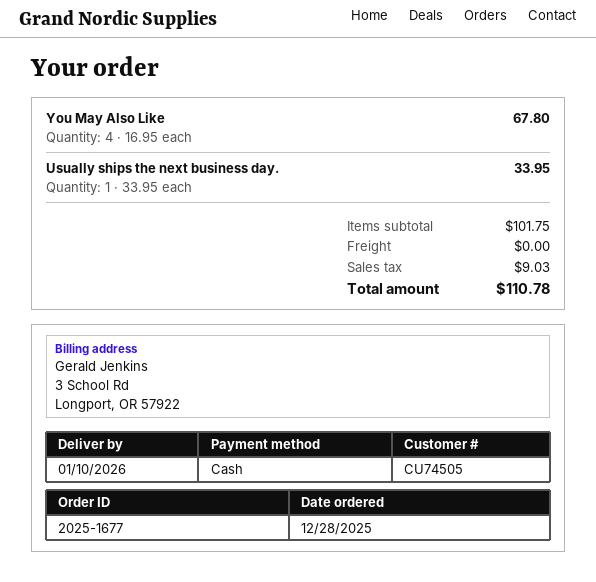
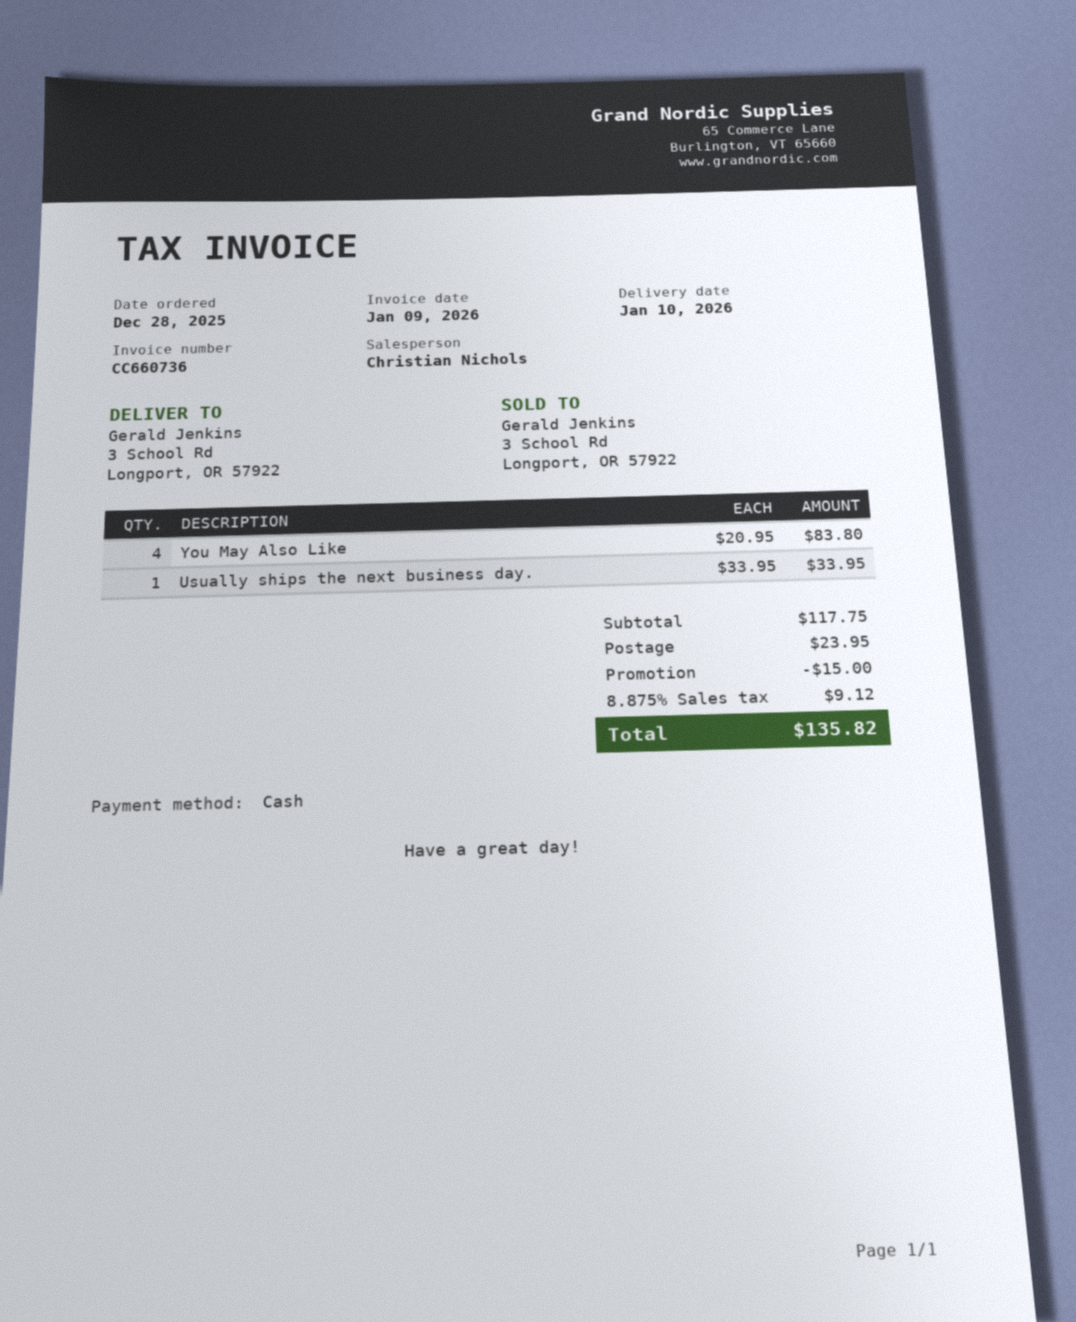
You May Also Like: 4 x 16.95 = 67.80 -> 4 x 20.95 = 83.80
subtotal: 101.75 -> 117.75
discount: none -> 15.00
shipping: 0.00 -> 23.95
tax: 9.03 -> 9.12
total: 110.78 -> 135.82

